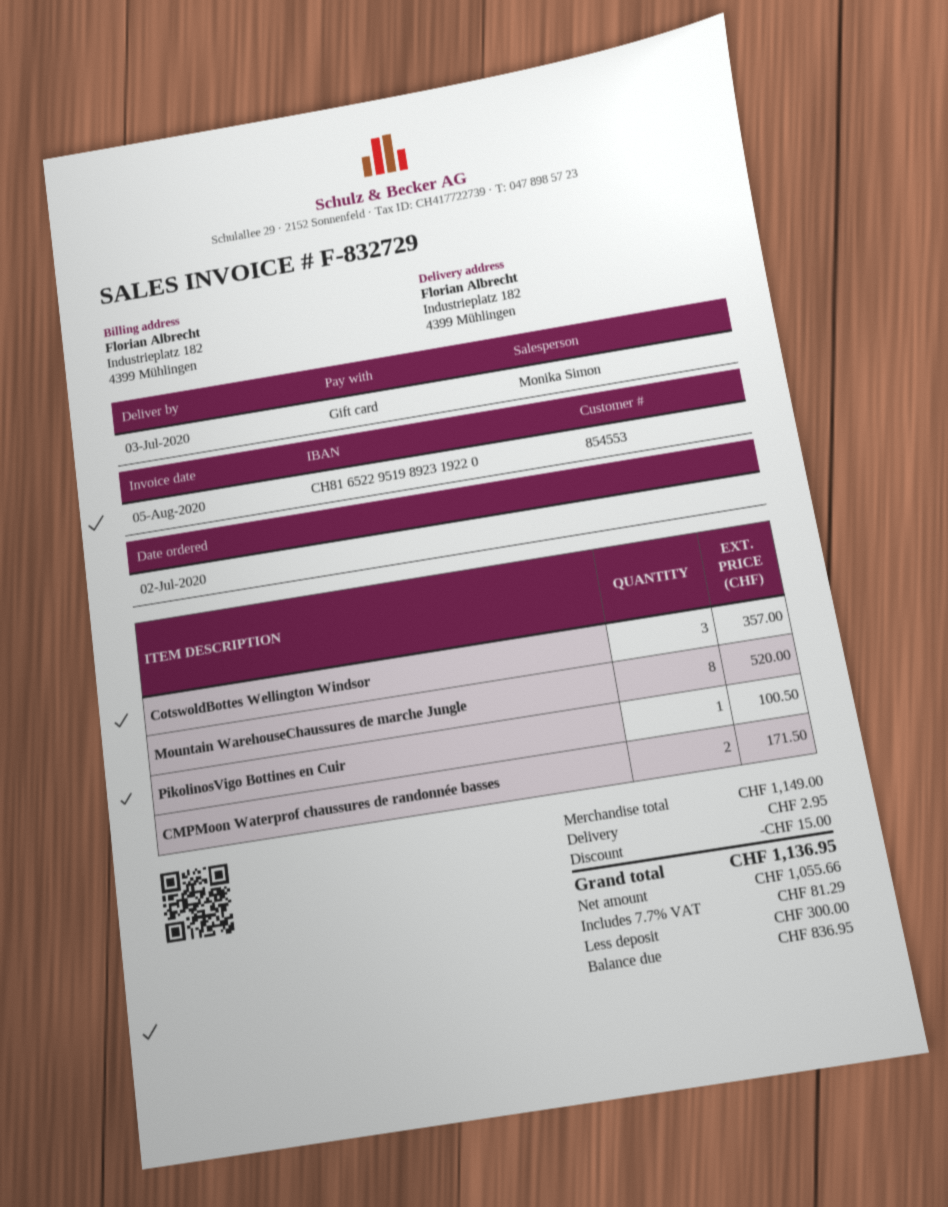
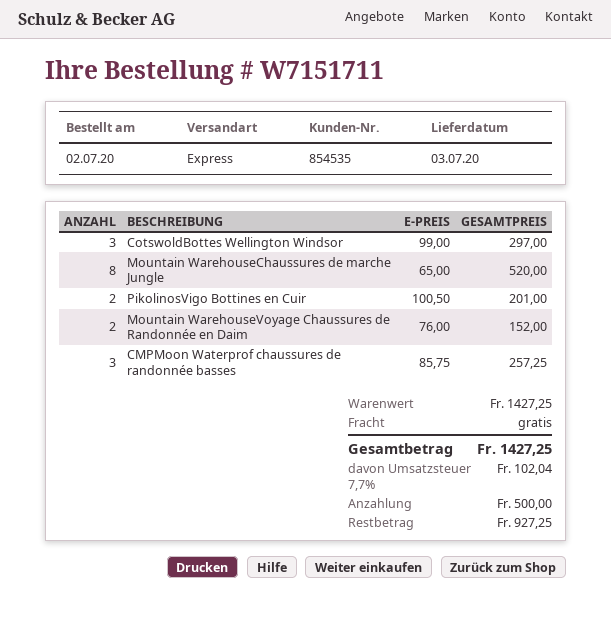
customer number: 854553 -> 854535
CotswoldBottes Wellington Windsor: 3 for 357.00 -> 3 for 297.00
PikolinosVigo Bottines en Cuir: 1 for 100.50 -> 2 for 201.00
CMPMoon Waterprof chaussures de randonnée basses: 2 for 171.50 -> 3 for 257.25
Mountain WarehouseVoyage Chaussures de Randonnée en Daim: none -> 2 for 152.00
subtotal: 1149.00 -> 1427.25
discount: 15.00 -> none
shipping: 2.95 -> 0.00
tax: 7.7% = 81.29 -> 7.7% = 102.04
total: 1136.95 -> 1427.25
deposit: 300.00 -> 500.00
balance: 836.95 -> 927.25

